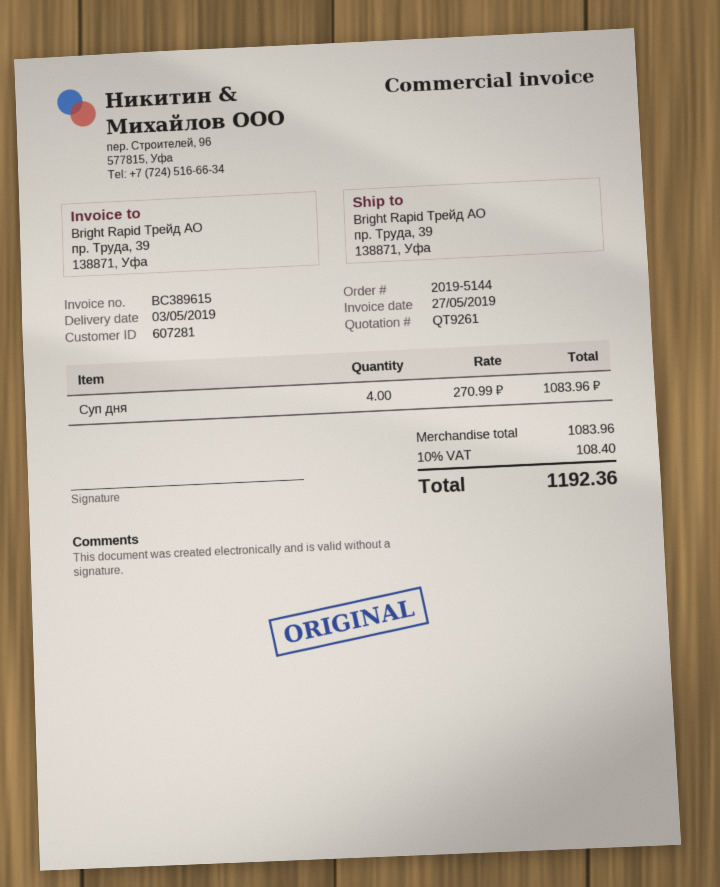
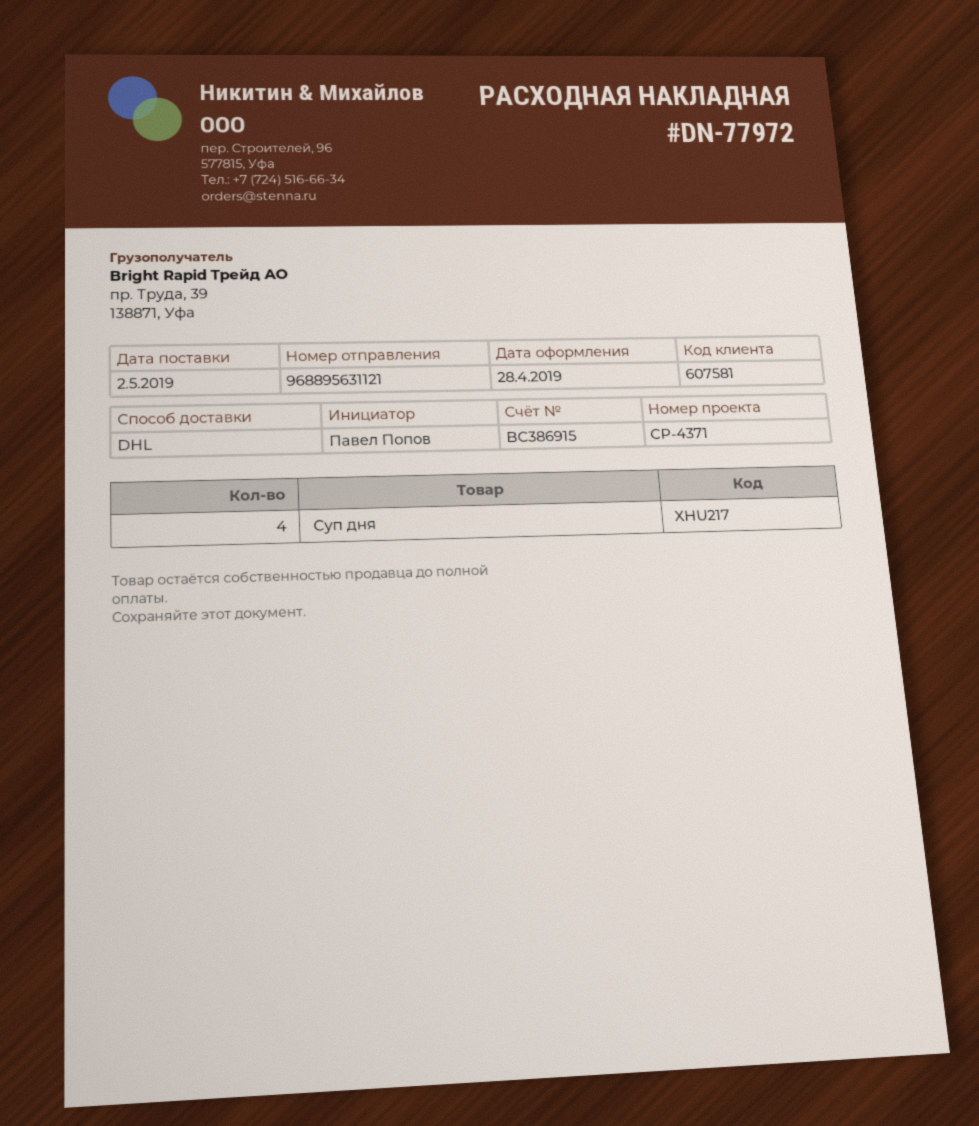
delivery date: 2019-05-03 -> 2019-05-02
invoice number: BC389615 -> BC386915
customer number: 607281 -> 607581

